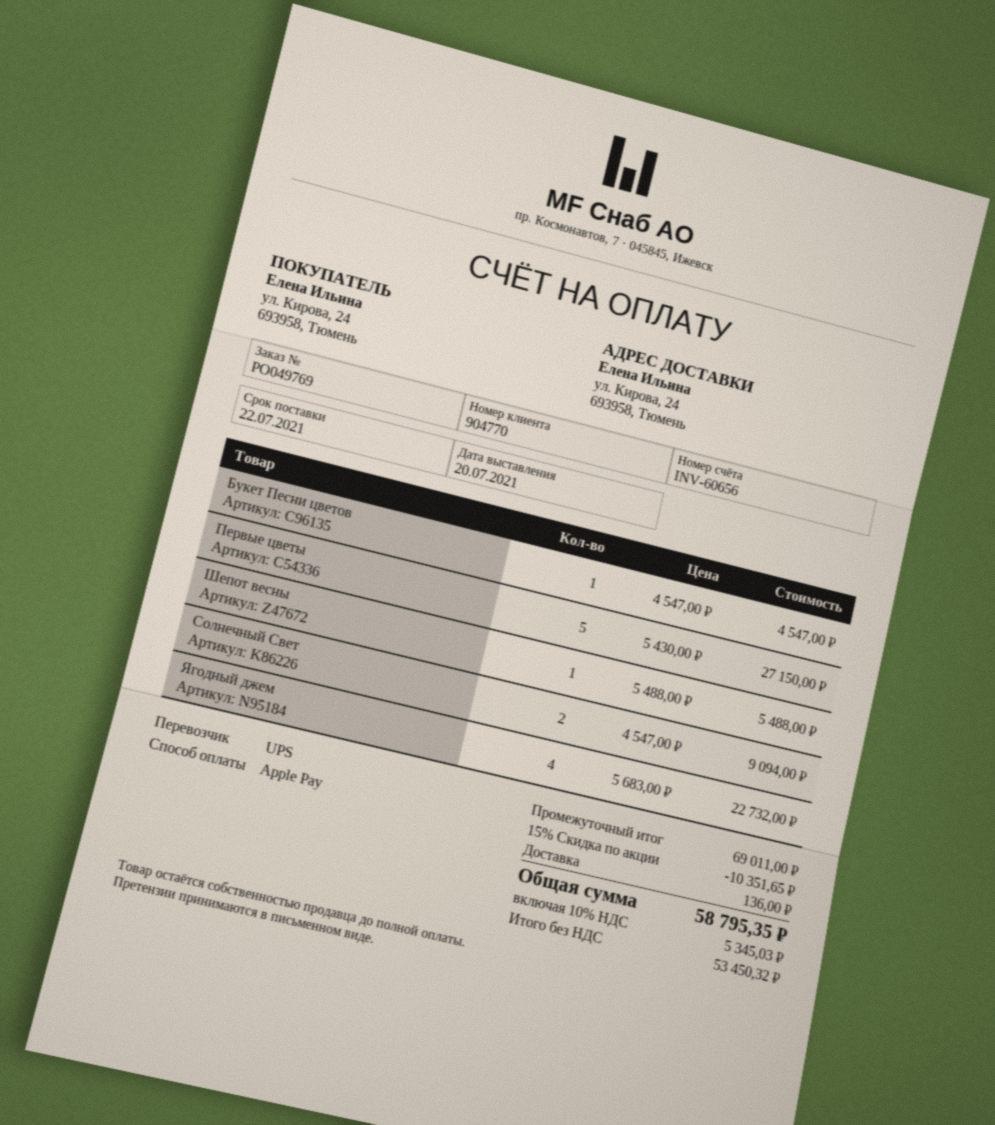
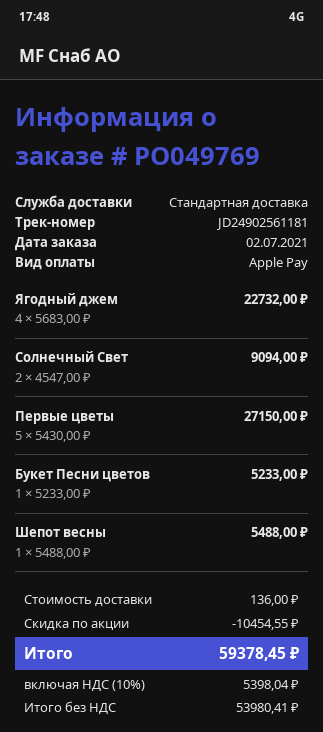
shipping method: UPS -> standard
Букет Песни цветов: 1 x 4547.00 = 4547.00 -> 1 x 5233.00 = 5233.00
discount: 10351.65 -> 10454.55
net: 53450.32 -> 53980.41
tax: 10% = 5345.03 -> 10% = 5398.04
total: 58795.35 -> 59378.45

